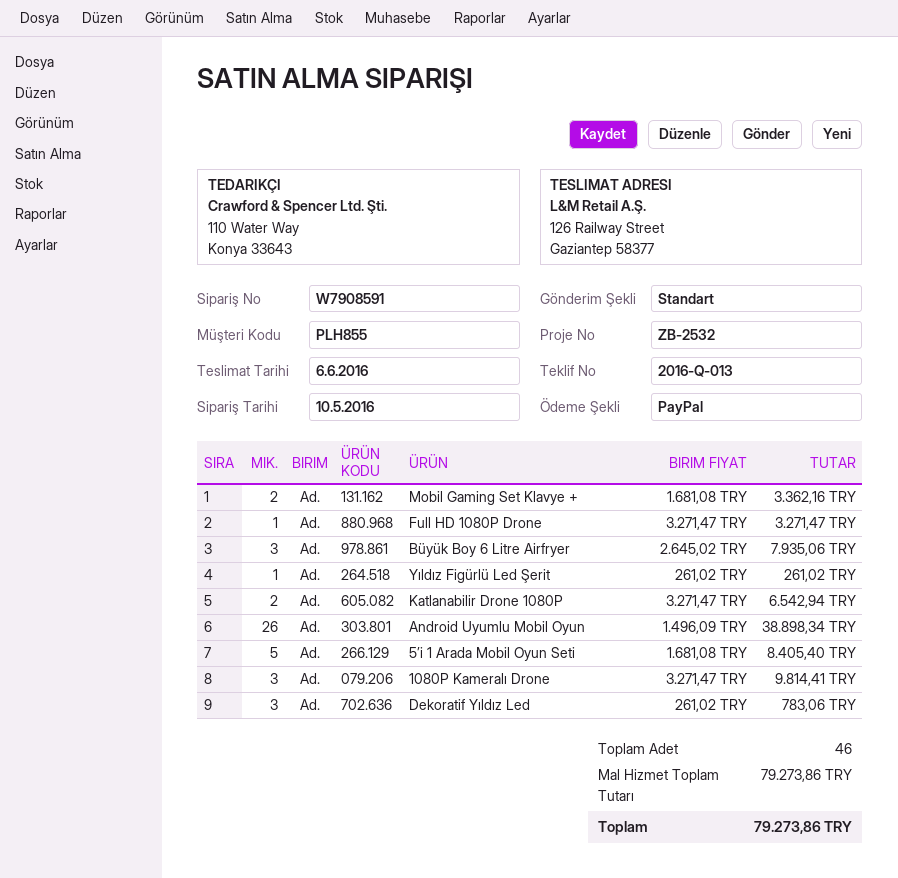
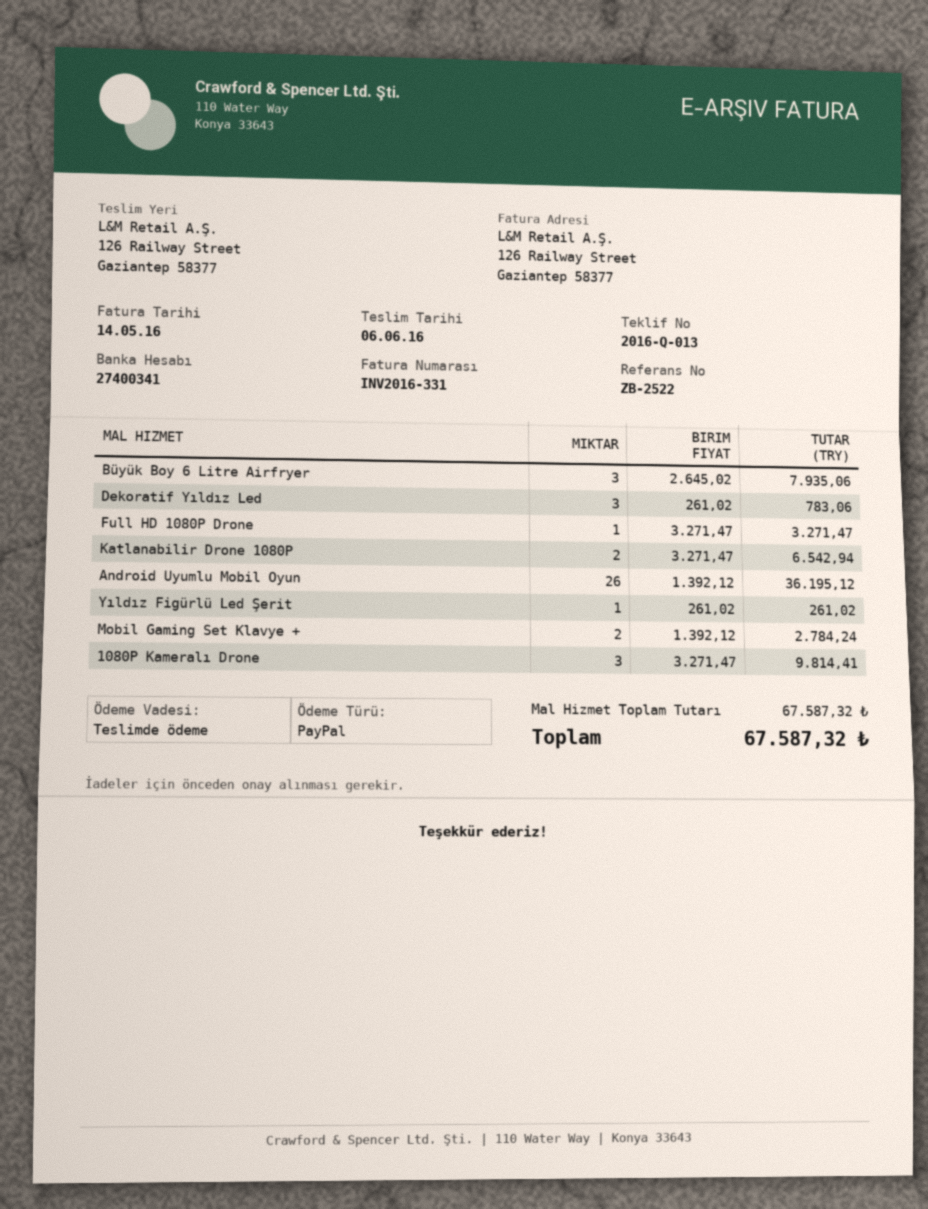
reference: ZB-2532 -> ZB-2522
Mobil Gaming Set Klavye +: 2 x 1681.08 = 3362.16 -> 2 x 1392.12 = 2784.24
Android Uyumlu Mobil Oyun: 26 x 1496.09 = 38898.34 -> 26 x 1392.12 = 36195.12
5’i 1 Arada Mobil Oyun Seti: 5 x 1681.08 = 8405.40 -> none
subtotal: 79273.86 -> 67587.32
total: 79273.86 -> 67587.32

